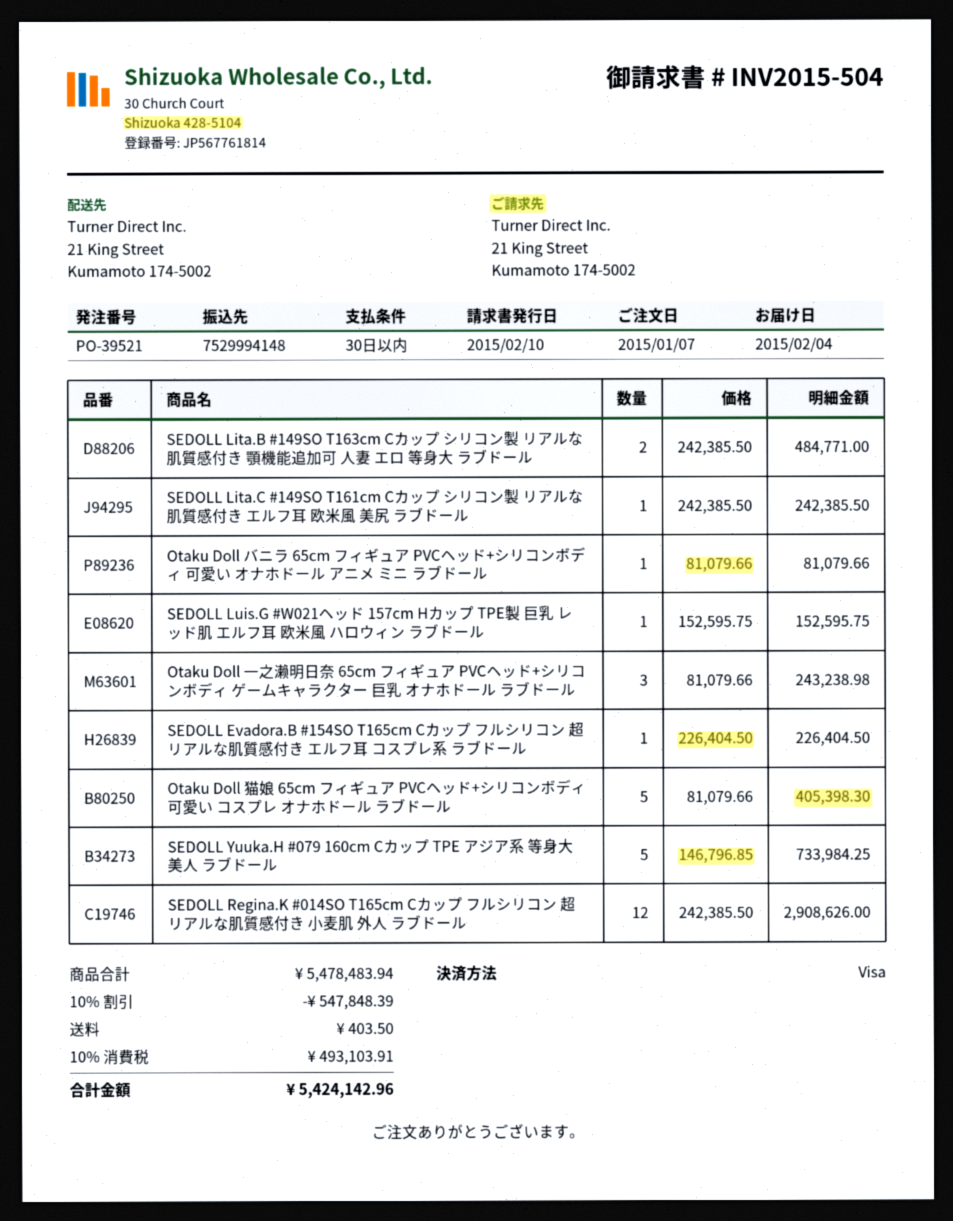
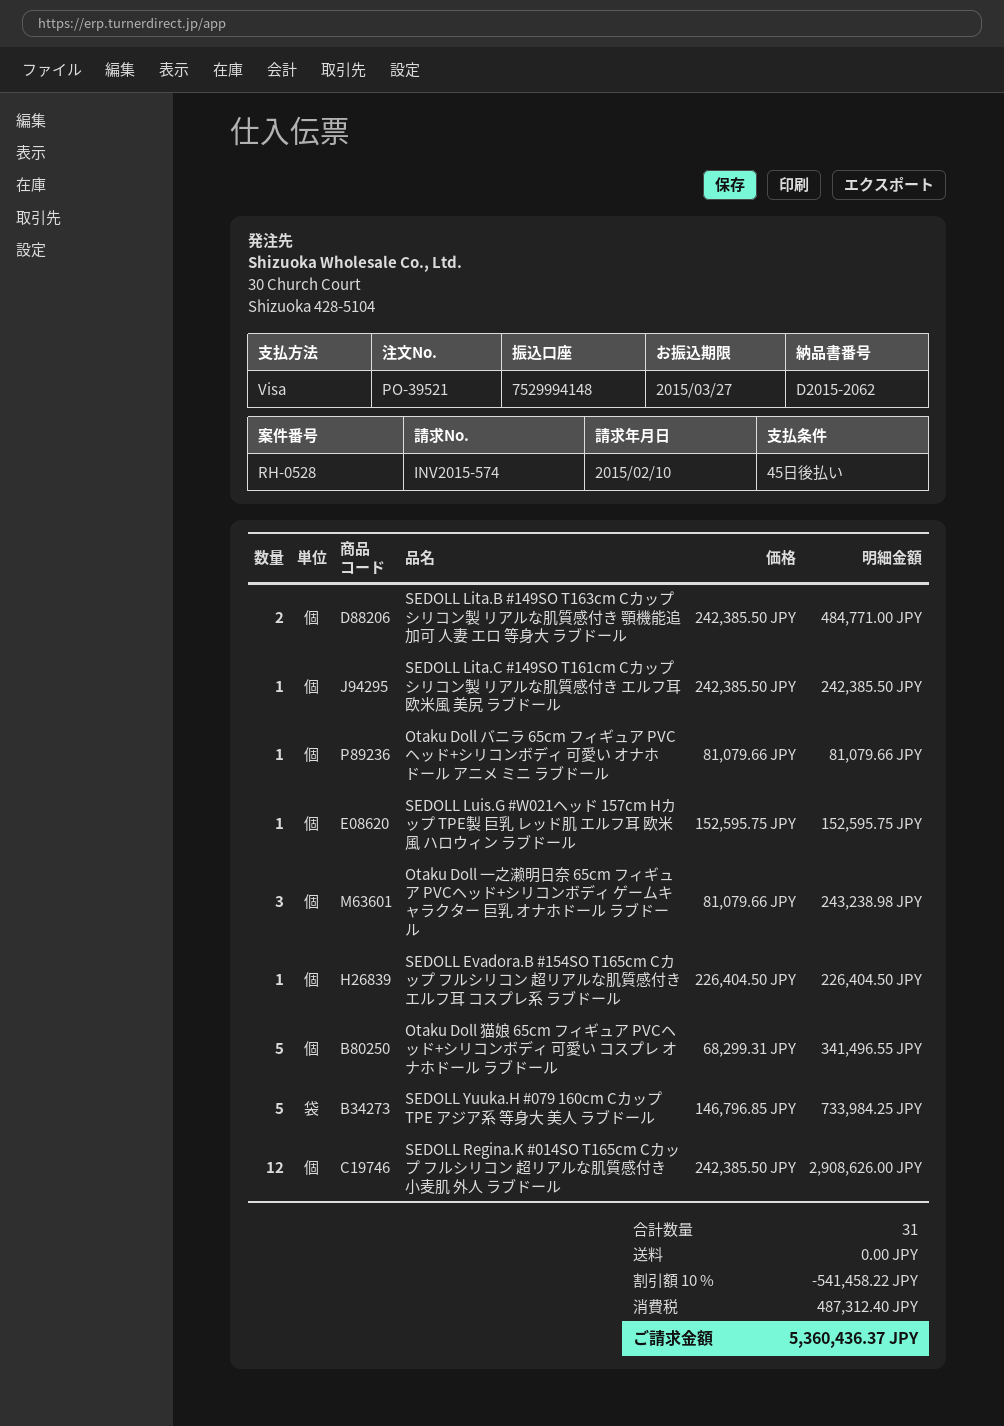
invoice number: INV2015-504 -> INV2015-574
payment terms: 30 days -> 45 days
Otaku Doll 猫娘 65cm フィギュア PVCヘッド+シリコンボディ 可愛い コスプレ オナホドール ラブドール: 5 x 81079.66 = 405398.30 -> 5 x 68299.31 = 341496.55
discount: 10% = 547848.39 -> 10% = 541458.22
shipping: 403.50 -> 0.00
tax: 493103.91 -> 487312.40
total: 5424142.96 -> 5360436.37

